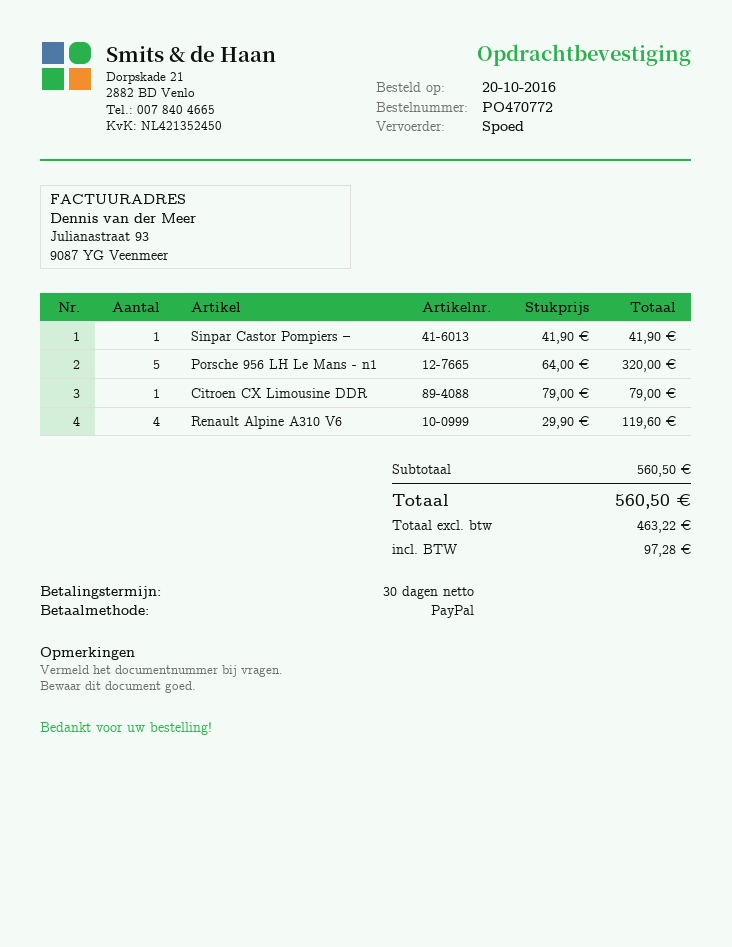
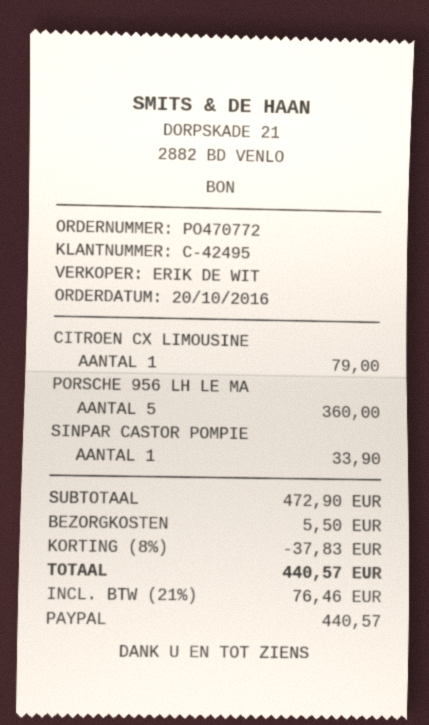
Sinpar Castor Pompiers –: 1 for 41.90 -> 1 for 33.90
Porsche 956 LH Le Mans - n1: 5 for 320.00 -> 5 for 360.00
Renault Alpine A310 V6: 4 for 119.60 -> none
subtotal: 560.50 -> 472.90
discount: none -> 8% = 37.83
shipping: none -> 5.50
tax: 97.28 -> 76.46
total: 560.50 -> 440.57

